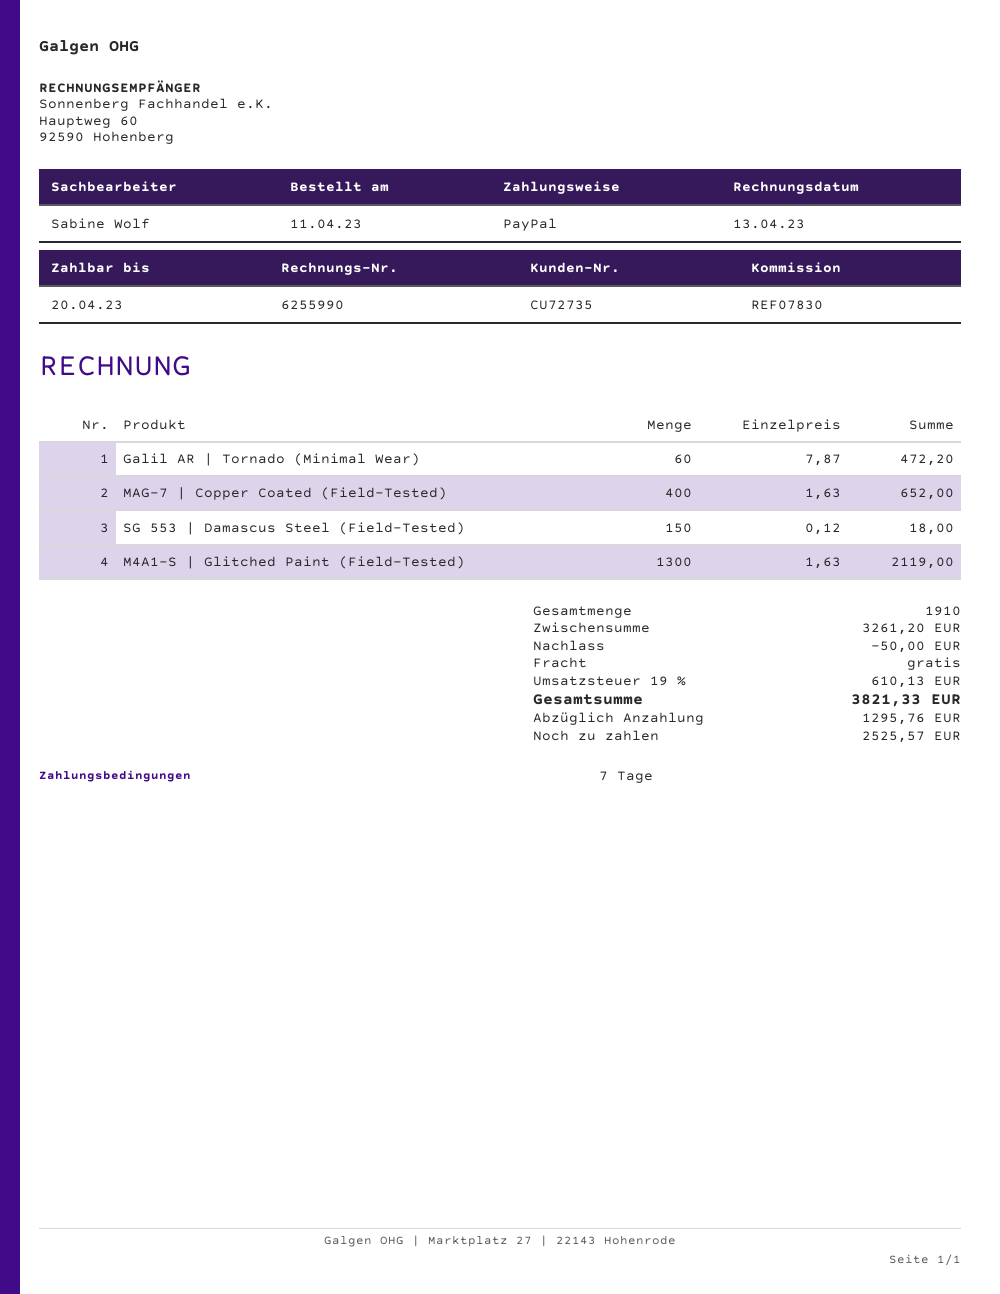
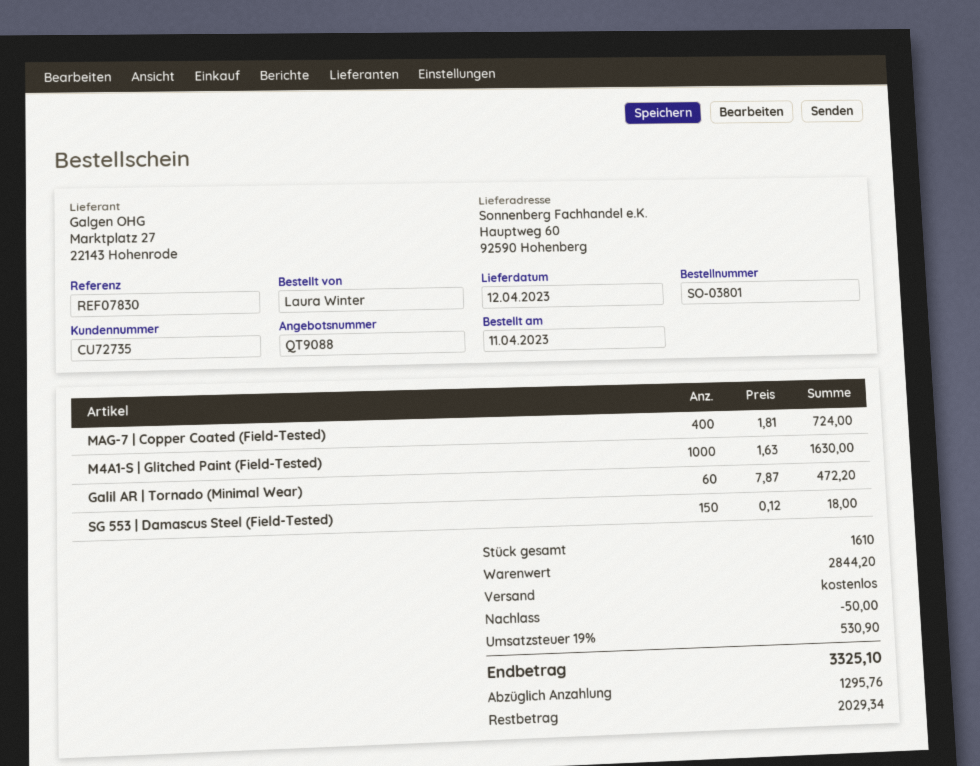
MAG-7 | Copper Coated (Field-Tested): 400 x 1.63 = 652.00 -> 400 x 1.81 = 724.00
M4A1-S | Glitched Paint (Field-Tested): 1300 x 1.63 = 2119.00 -> 1000 x 1.63 = 1630.00
total quantity: 1910 -> 1610
subtotal: 3261.20 -> 2844.20
tax: 19% = 610.13 -> 19% = 530.90
total: 3821.33 -> 3325.10
balance: 2525.57 -> 2029.34

